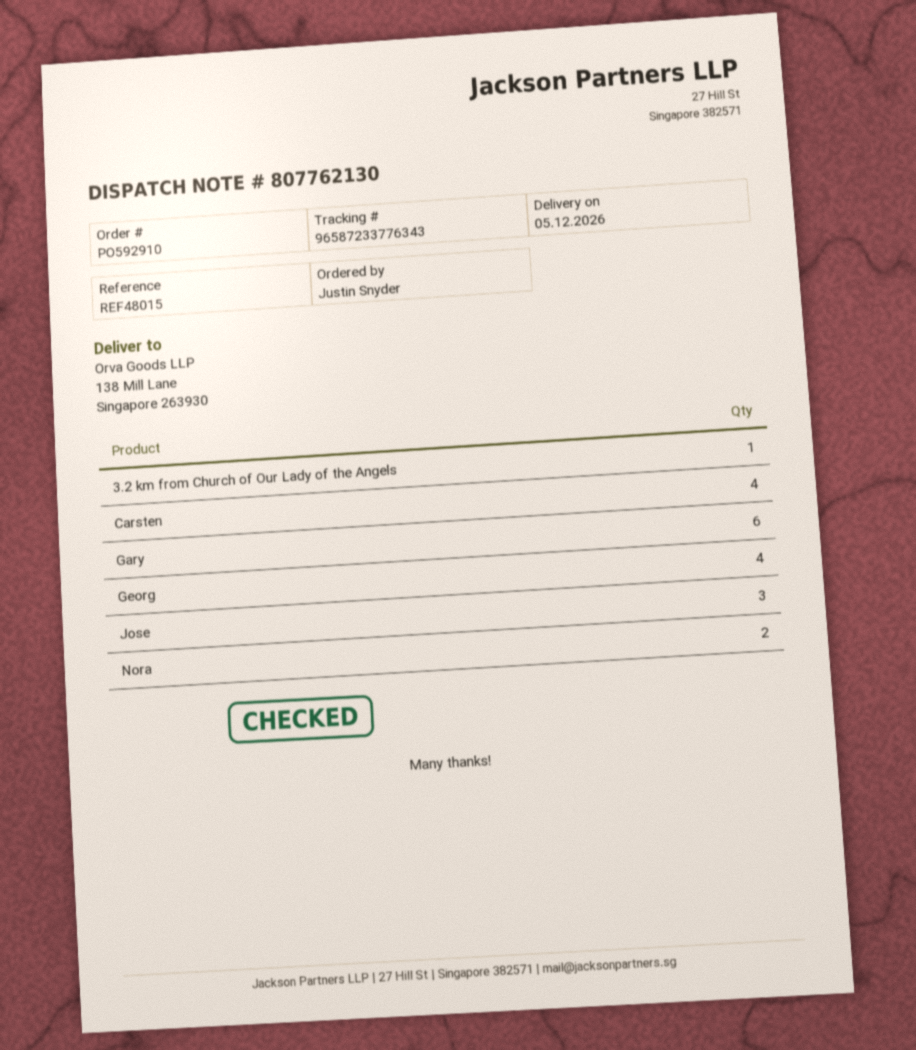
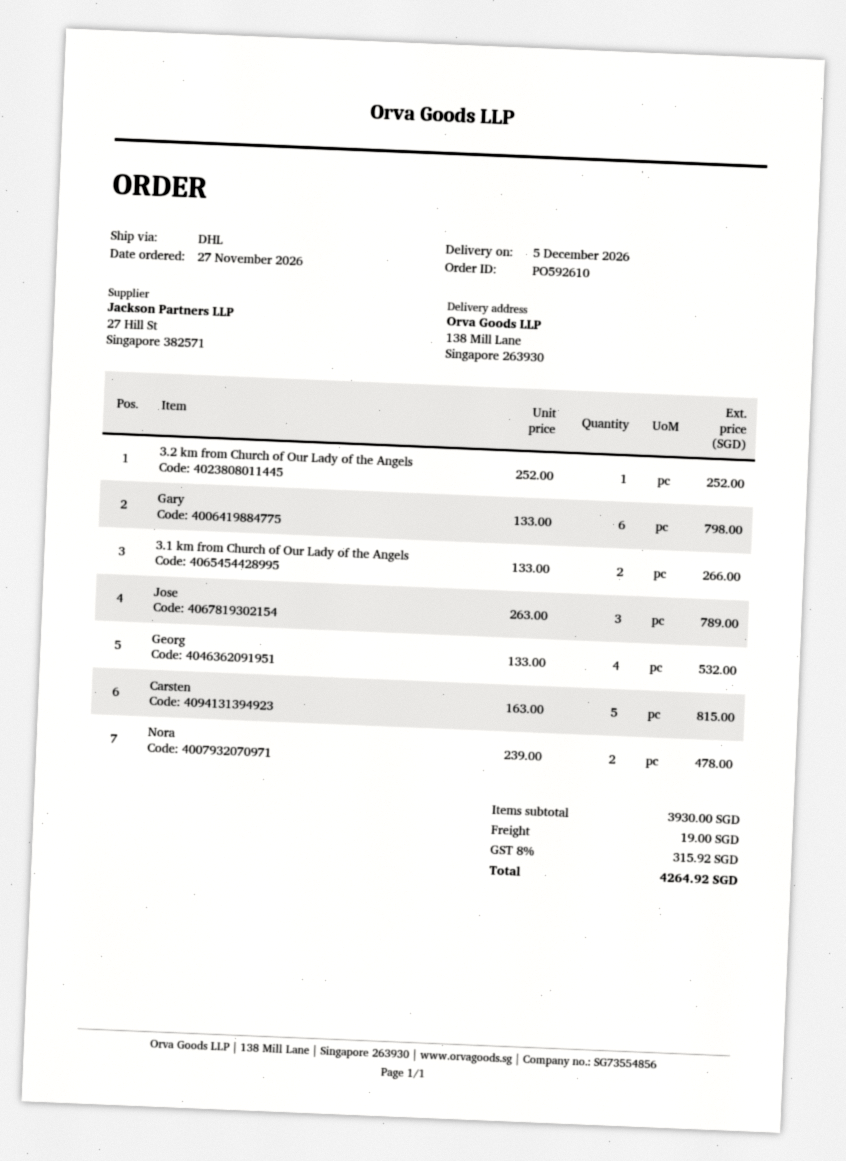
order number: PO592910 -> PO592610
Carsten: 4 -> 5
3.1 km from Church of Our Lady of the Angels: none -> 2

